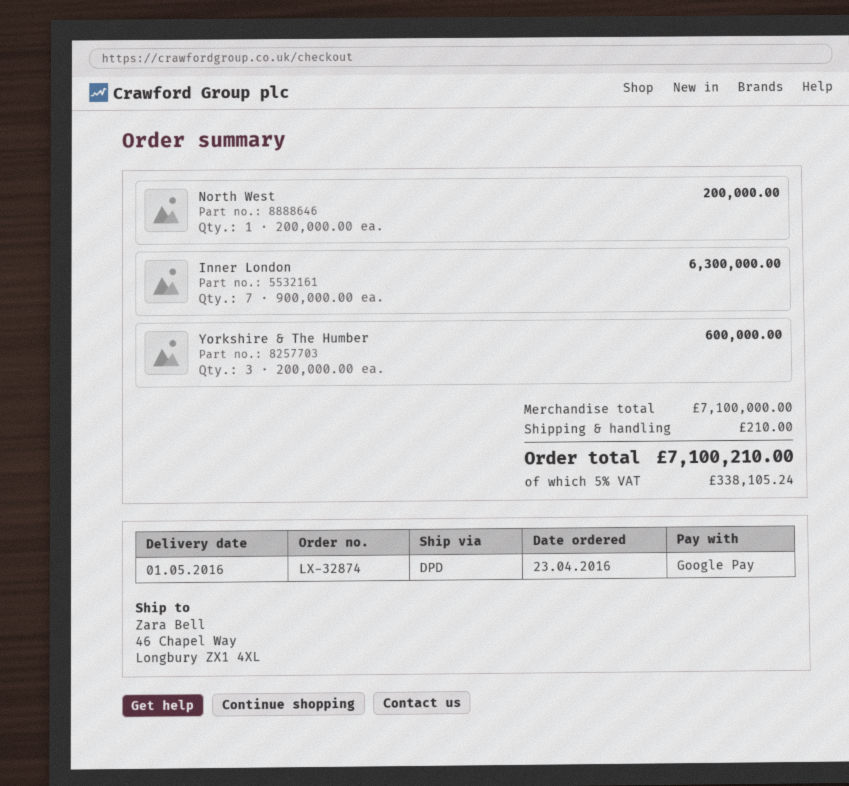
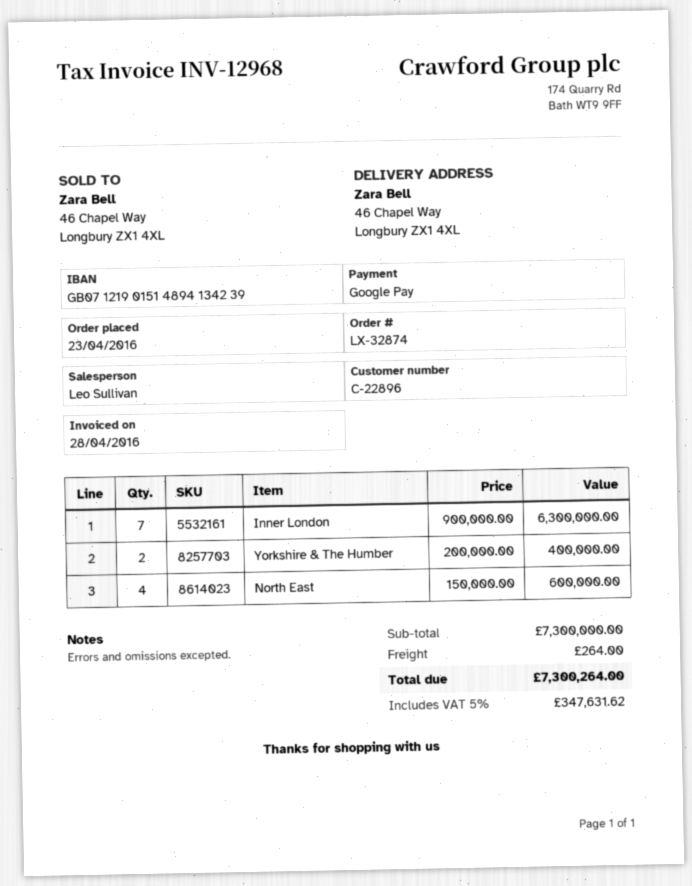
North West: 1 x 200000.00 = 200000.00 -> none
Yorkshire & The Humber: 3 x 200000.00 = 600000.00 -> 2 x 200000.00 = 400000.00
North East: none -> 4 x 150000.00 = 600000.00
subtotal: 7100000.00 -> 7300000.00
shipping: 210.00 -> 264.00
tax: 5% = 338105.24 -> 5% = 347631.62
total: 7100210.00 -> 7300264.00

